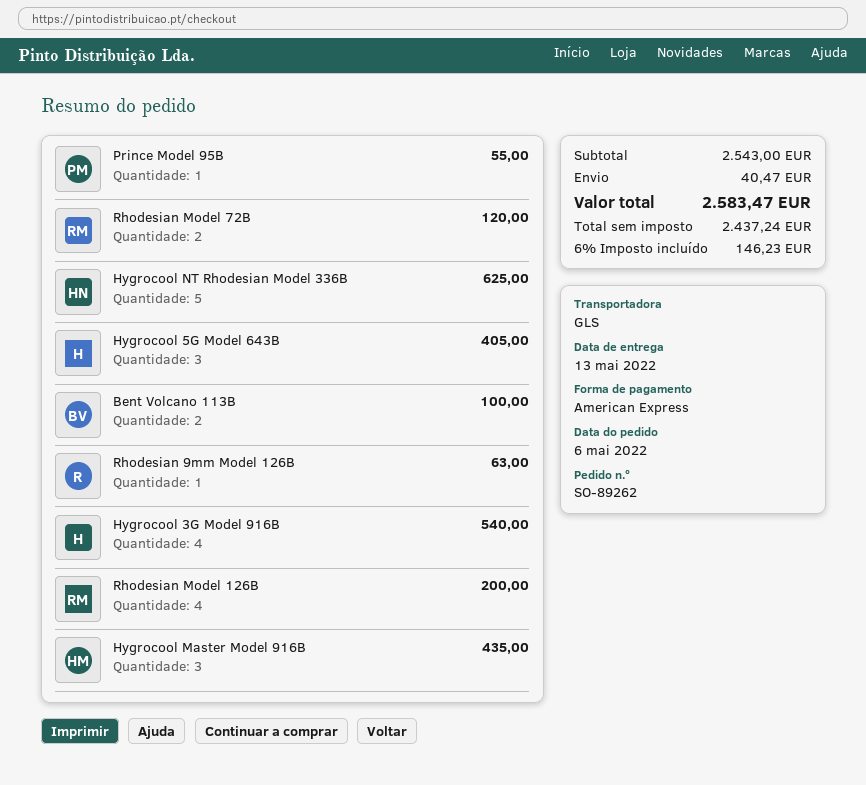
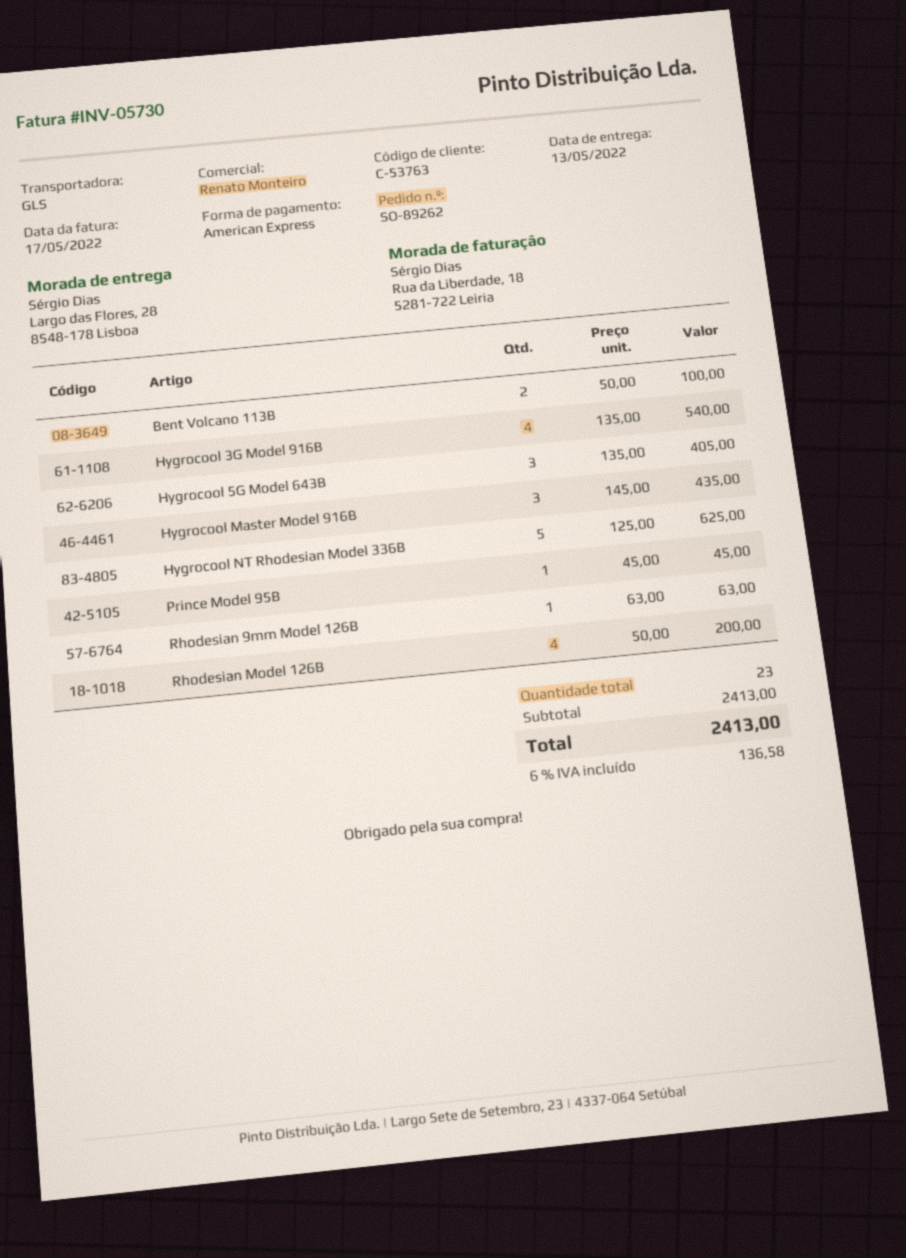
Prince Model 95B: 1 for 55.00 -> 1 for 45.00
Rhodesian Model 72B: 2 for 120.00 -> none
subtotal: 2543.00 -> 2413.00
shipping: 40.47 -> none
tax: 6% = 146.23 -> 6% = 136.58
total: 2583.47 -> 2413.00

